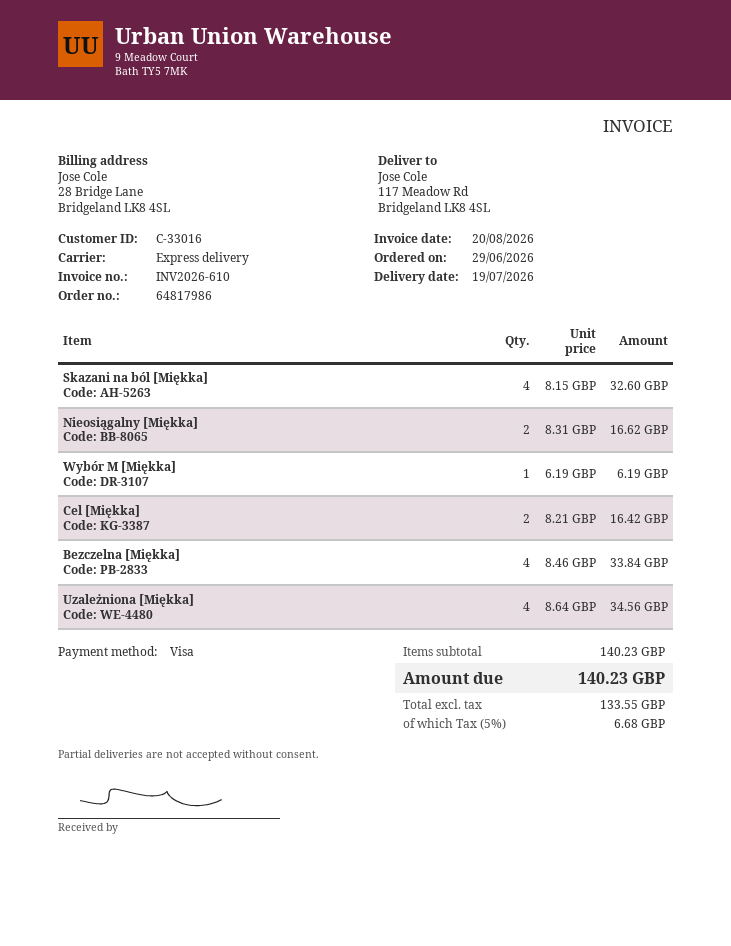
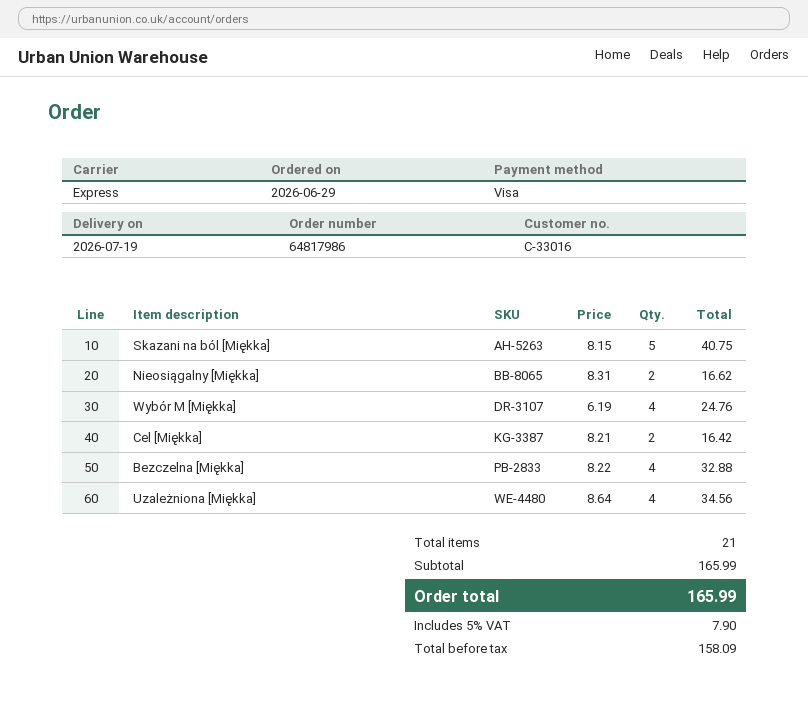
Skazani na ból [Miękka]: 4 x 8.15 = 32.60 -> 5 x 8.15 = 40.75
Wybór M [Miękka]: 1 x 6.19 = 6.19 -> 4 x 6.19 = 24.76
Bezczelna [Miękka]: 4 x 8.46 = 33.84 -> 4 x 8.22 = 32.88
subtotal: 140.23 -> 165.99
net: 133.55 -> 158.09
tax: 5% = 6.68 -> 5% = 7.90
total: 140.23 -> 165.99

